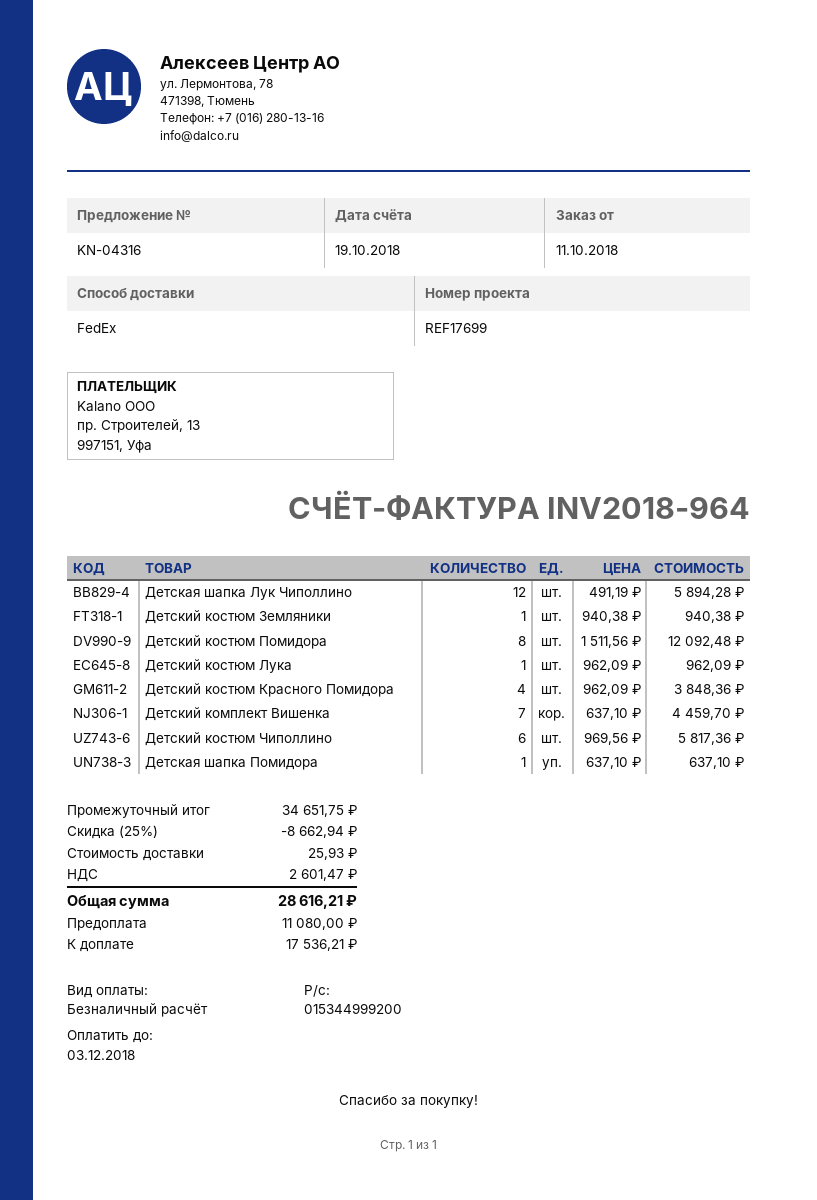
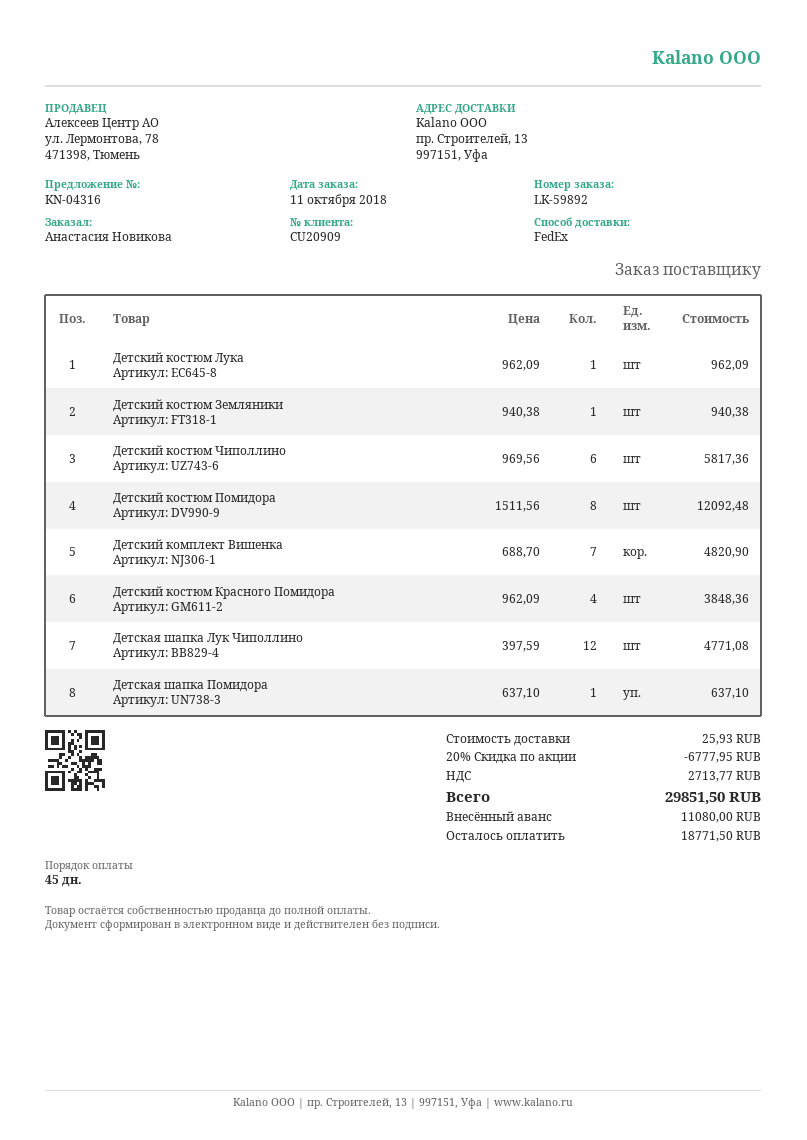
Детская шапка Лук Чиполлино: 12 x 491.19 = 5894.28 -> 12 x 397.59 = 4771.08
Детский комплект Вишенка: 7 x 637.10 = 4459.70 -> 7 x 688.70 = 4820.90
discount: 25% = 8662.94 -> 20% = 6777.95
tax: 2601.47 -> 2713.77
total: 28616.21 -> 29851.50
balance: 17536.21 -> 18771.50

